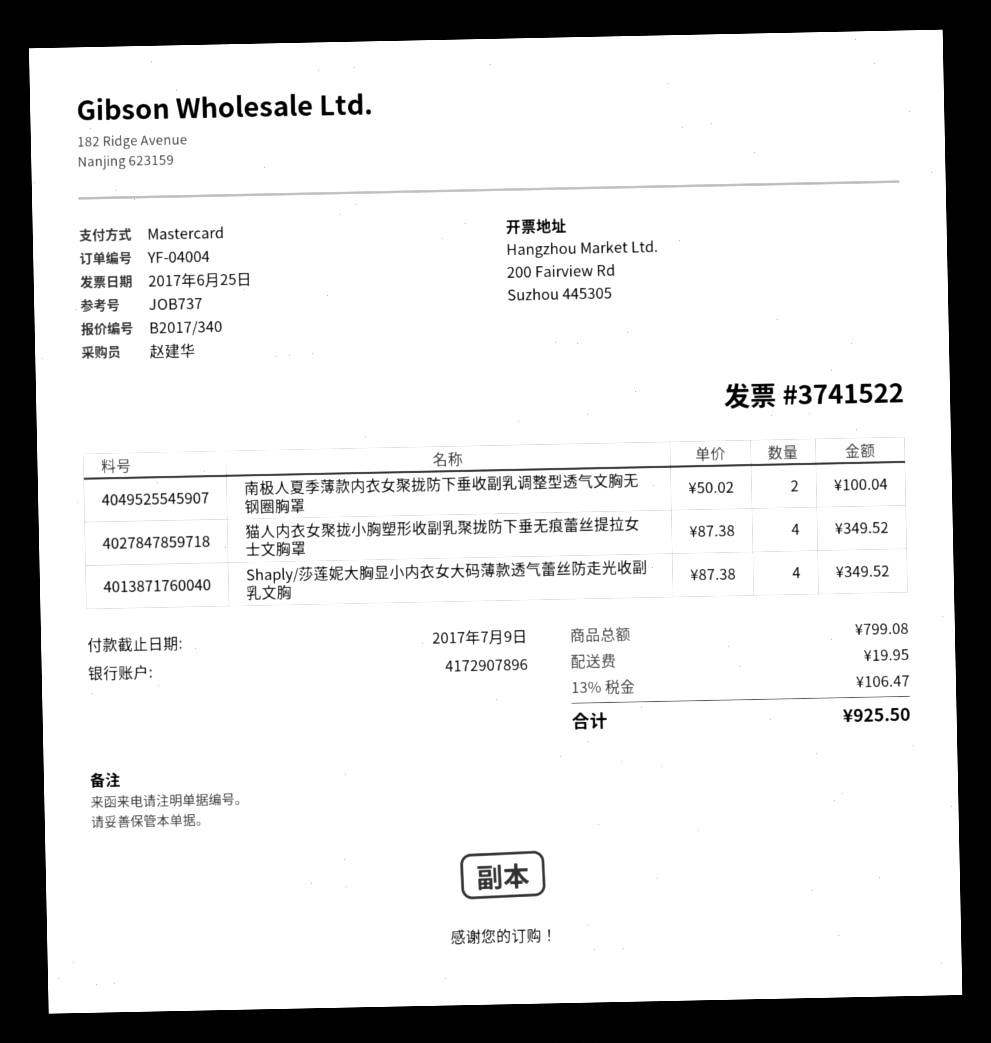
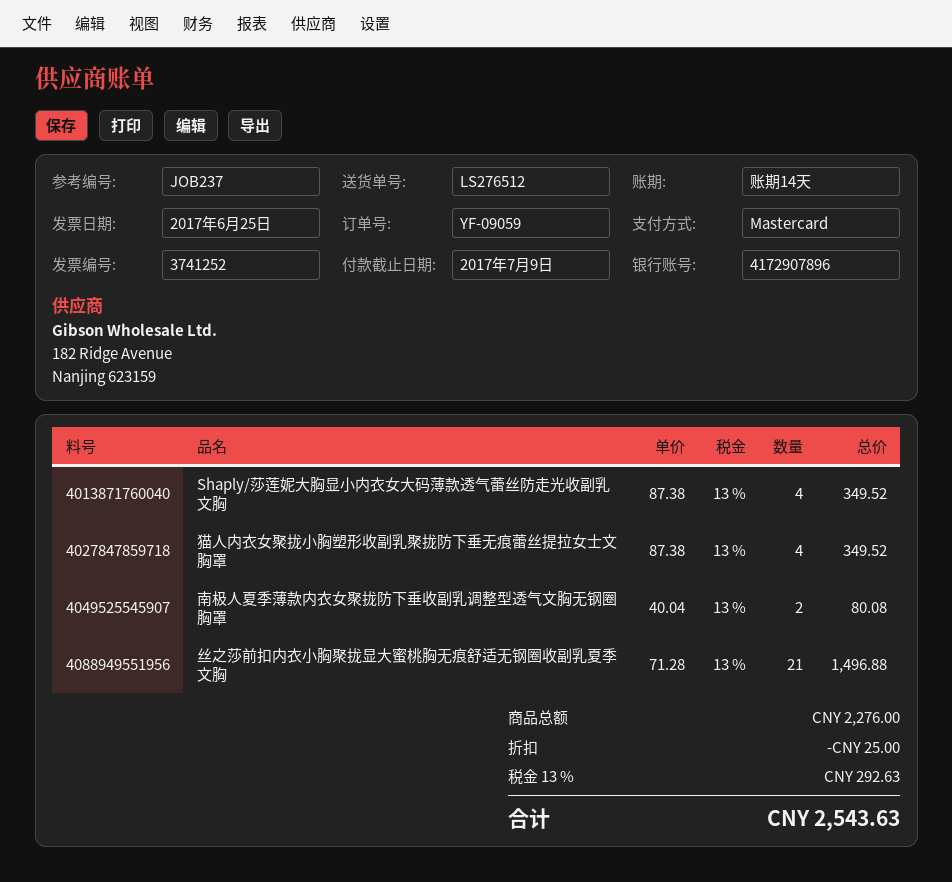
order number: YF-04004 -> YF-09059
invoice number: 3741522 -> 3741252
reference: JOB737 -> JOB237
南极人夏季薄款内衣女聚拢防下垂收副乳调整型透气文胸无钢圈胸罩: 2 x 50.02 = 100.04 -> 2 x 40.04 = 80.08
丝之莎前扣内衣小胸聚拢显大蜜桃胸无痕舒适无钢圈收副乳夏季文胸: none -> 21 x 71.28 = 1496.88
subtotal: 799.08 -> 2276.00
discount: none -> 25.00
shipping: 19.95 -> none
tax: 13% = 106.47 -> 13% = 292.63
total: 925.50 -> 2543.63

